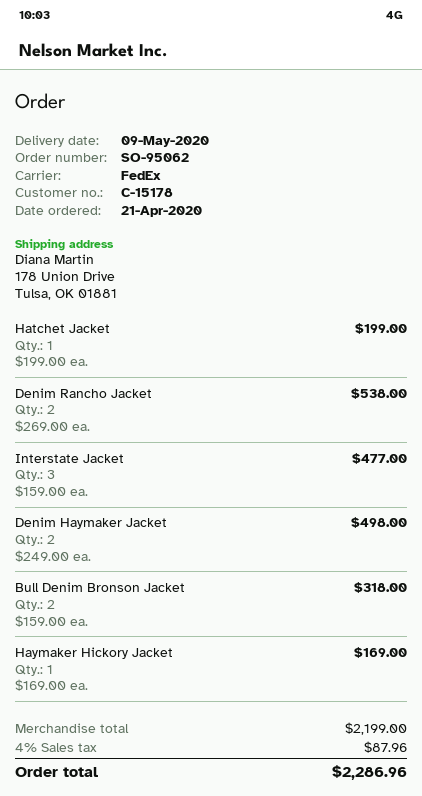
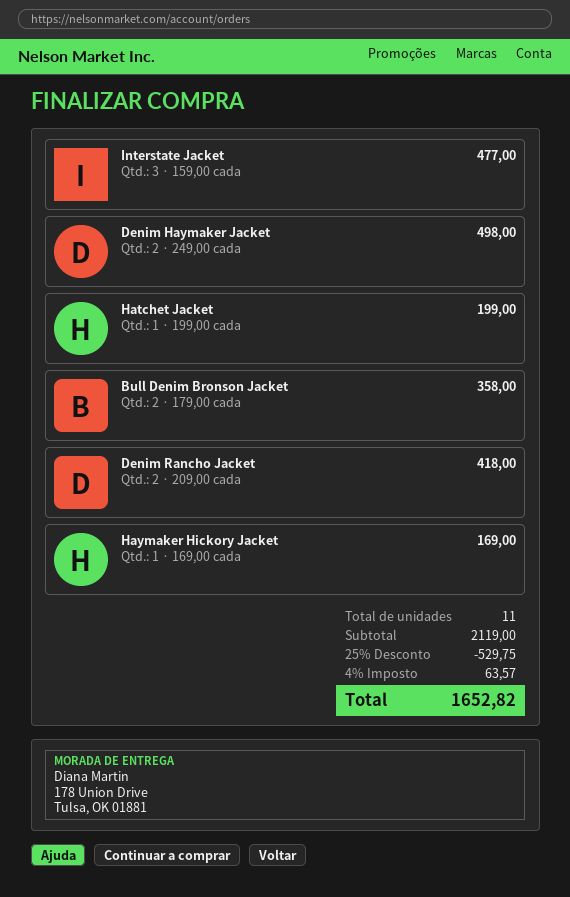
Denim Rancho Jacket: 2 x 269.00 = 538.00 -> 2 x 209.00 = 418.00
Bull Denim Bronson Jacket: 2 x 159.00 = 318.00 -> 2 x 179.00 = 358.00
subtotal: 2199.00 -> 2119.00
discount: none -> 25% = 529.75
tax: 4% = 87.96 -> 4% = 63.57
total: 2286.96 -> 1652.82

